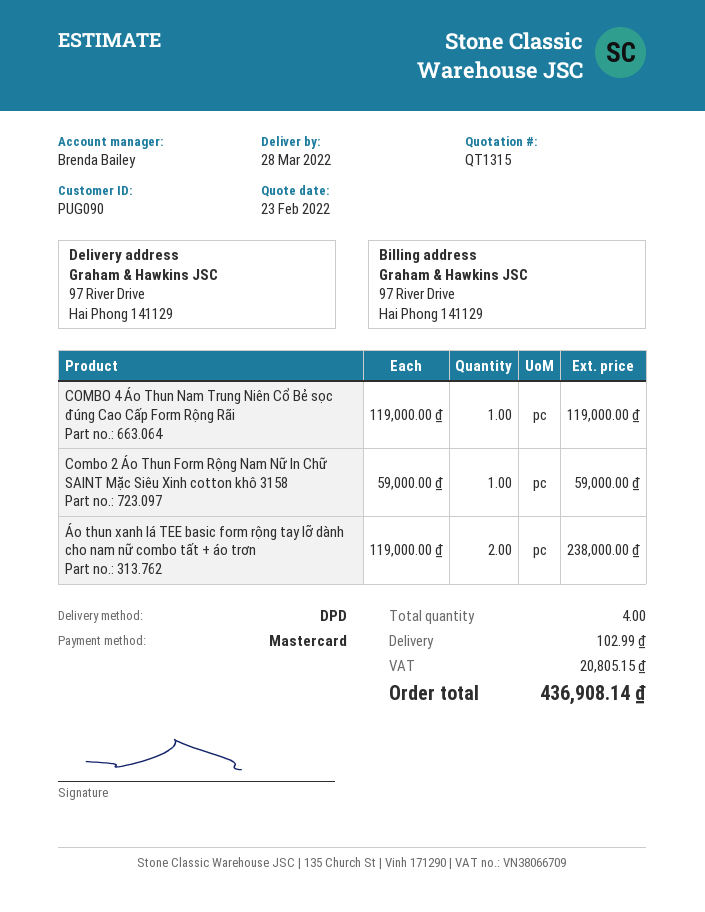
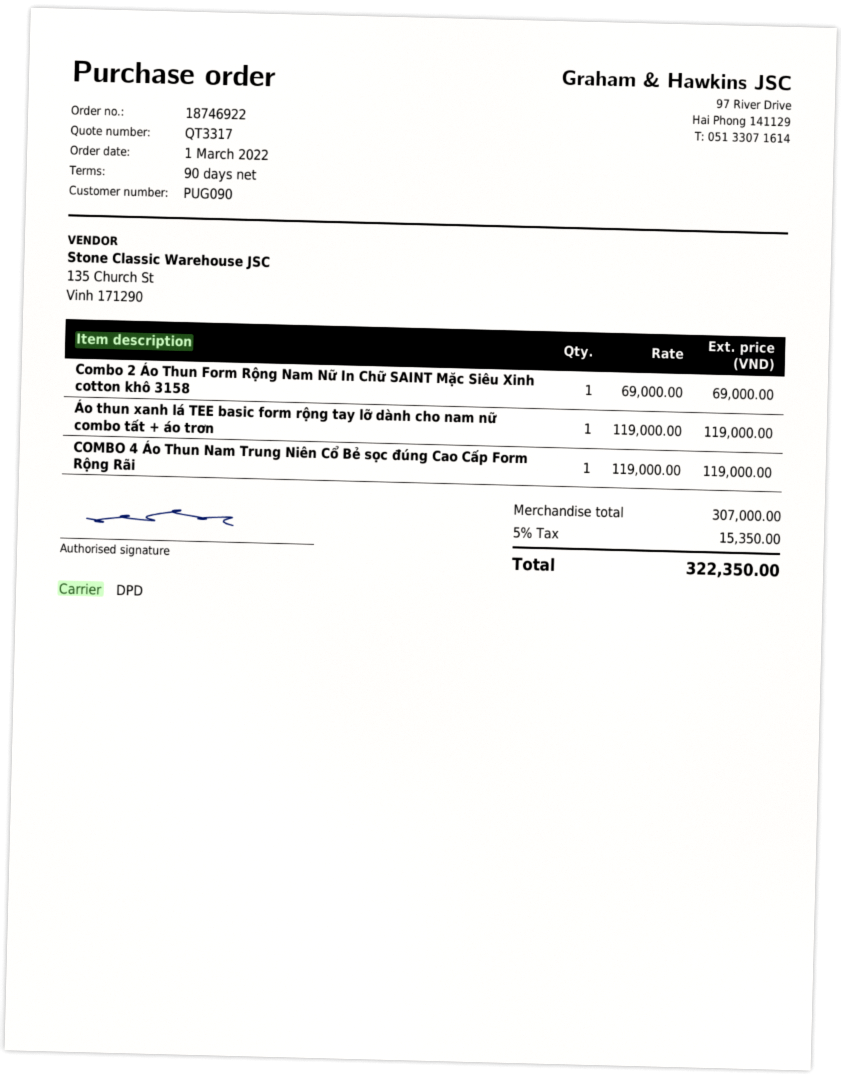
quote number: QT1315 -> QT3317
Combo 2 Áo Thun Form Rộng Nam Nữ In Chữ SAINT Mặc Siêu Xinh cotton khô 3158: 1 x 59000.00 = 59000.00 -> 1 x 69000.00 = 69000.00
Áo thun xanh lá TEE basic form rộng tay lỡ dành cho nam nữ combo tất + áo trơn: 2 x 119000.00 = 238000.00 -> 1 x 119000.00 = 119000.00
shipping: 102.99 -> none
tax: 20805.15 -> 15350.00
total: 436908.14 -> 322350.00

